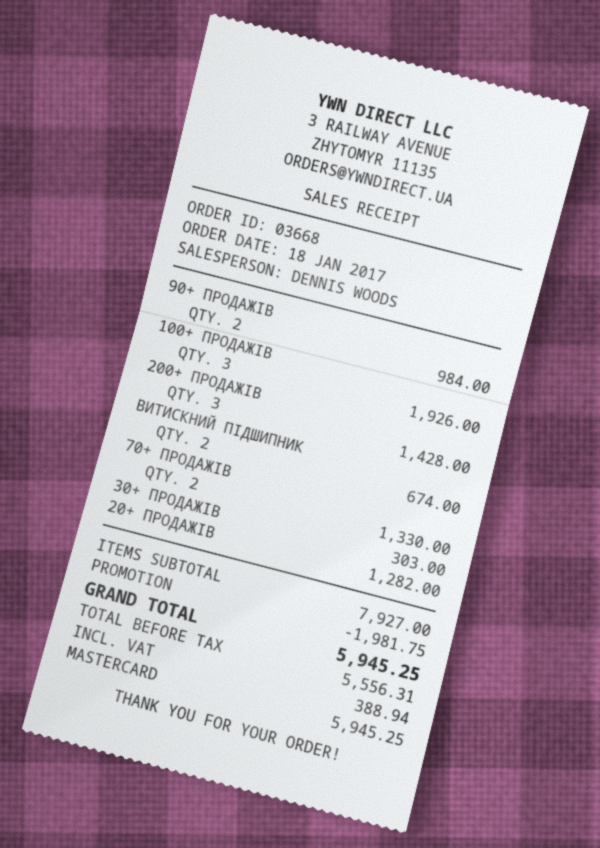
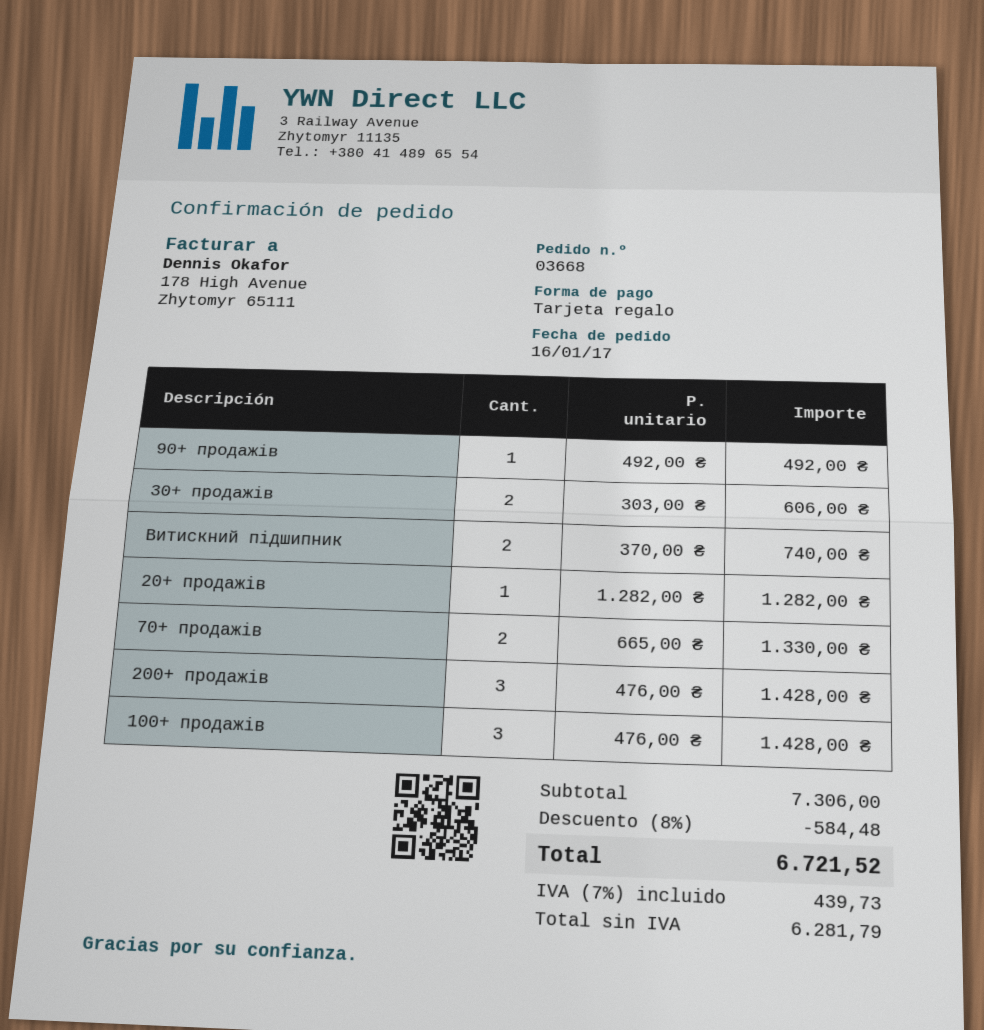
order date: 2017-01-18 -> 2017-01-16
payment method: Mastercard -> gift card
90+ ПРОДАЖІВ: 2 for 984.00 -> 1 for 492.00
100+ ПРОДАЖІВ: 3 for 1926.00 -> 3 for 1428.00
ВИТИСКНИЙ ПІДШИПНИК: 2 for 674.00 -> 2 for 740.00
30+ ПРОДАЖІВ: 1 for 303.00 -> 2 for 606.00
subtotal: 7927.00 -> 7306.00
discount: 1981.75 -> 584.48
net: 5556.31 -> 6281.79
tax: 388.94 -> 439.73
total: 5945.25 -> 6721.52

